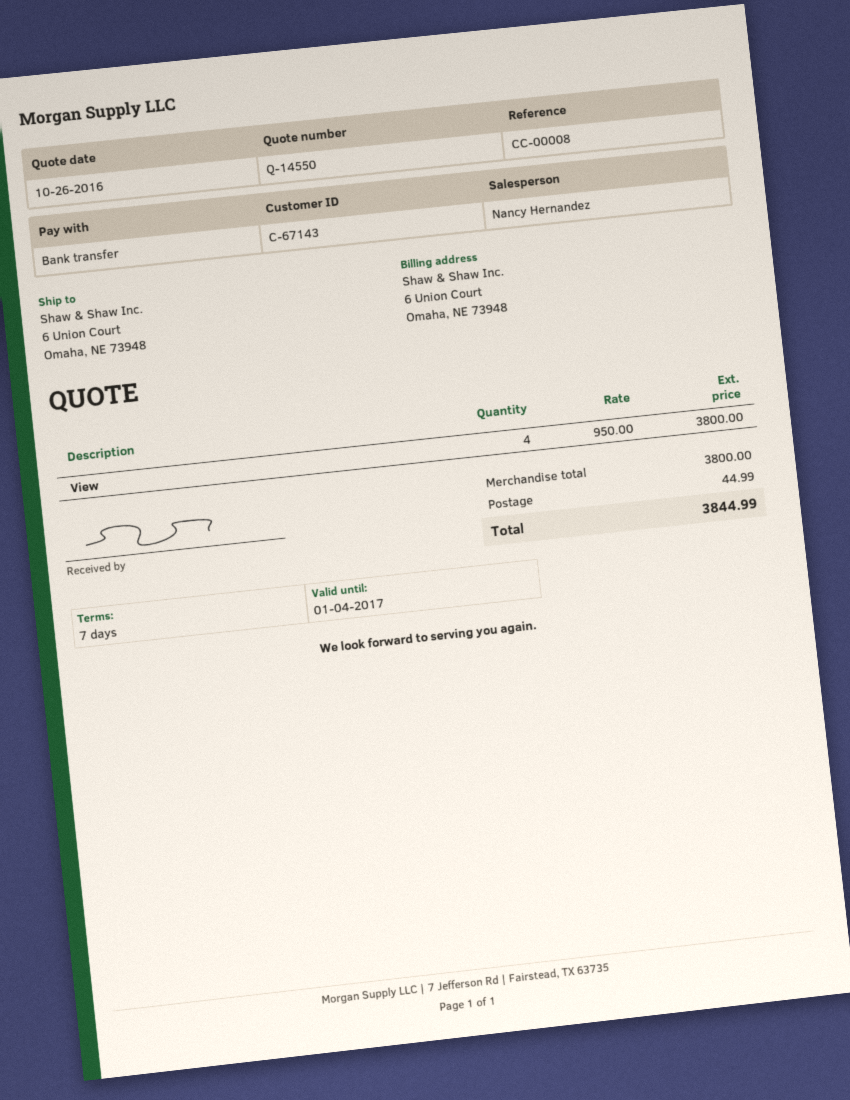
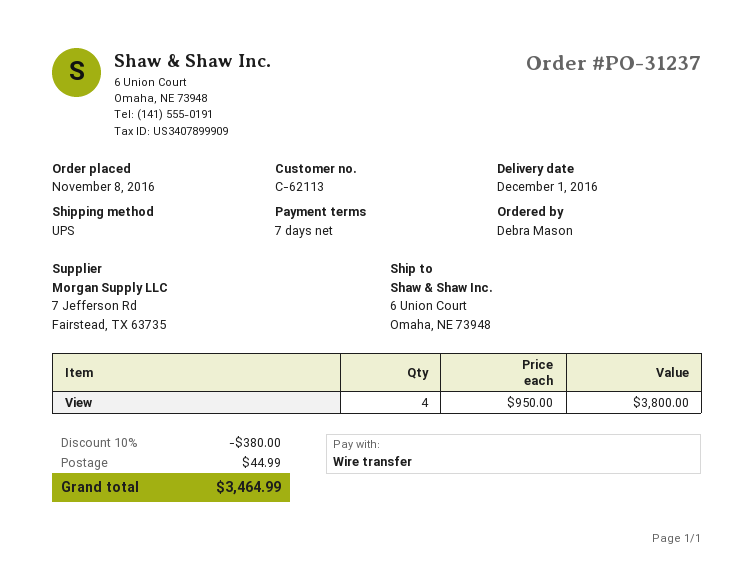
customer number: C-67143 -> C-62113
discount: none -> 10% = 380.00
total: 3844.99 -> 3464.99

